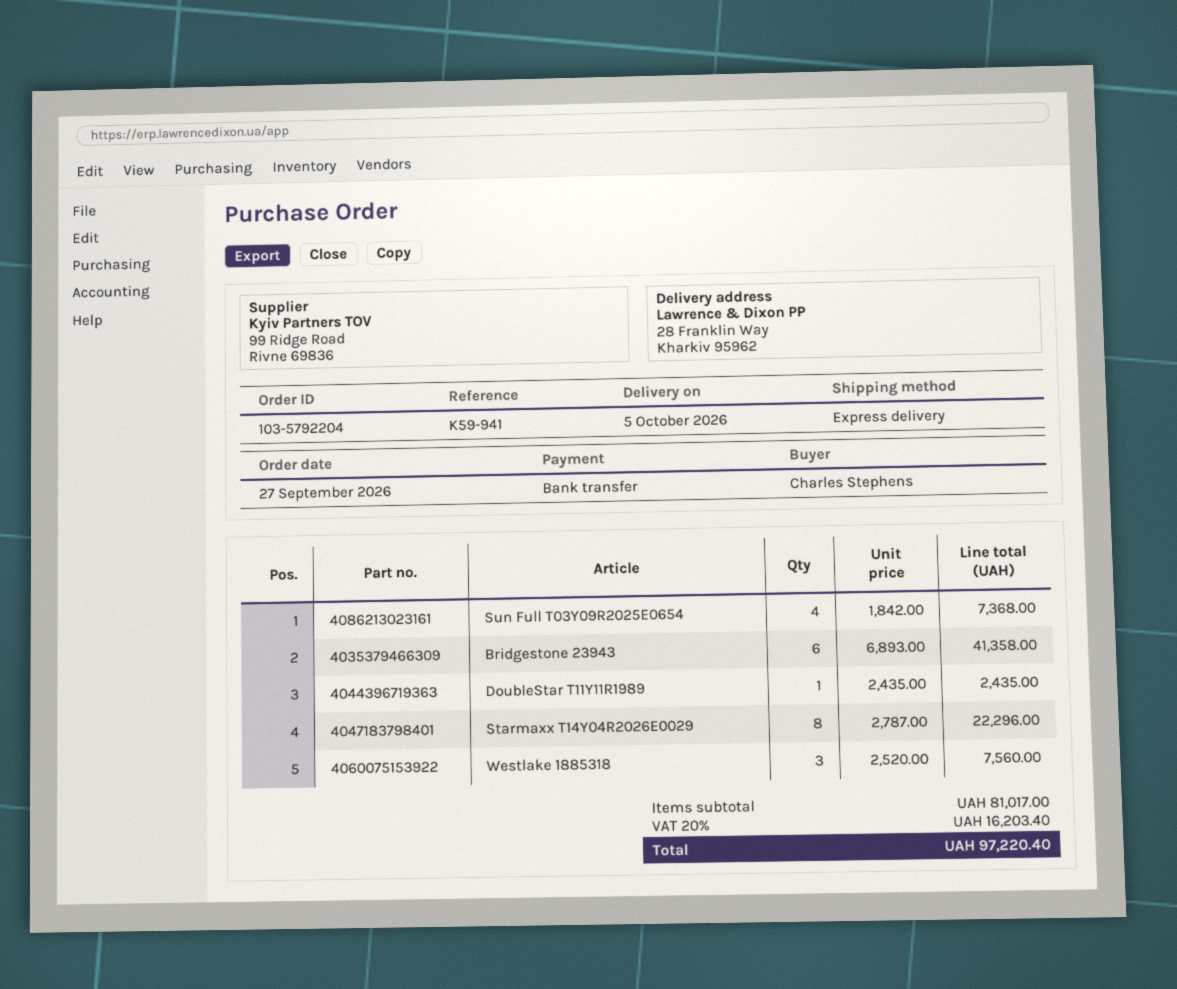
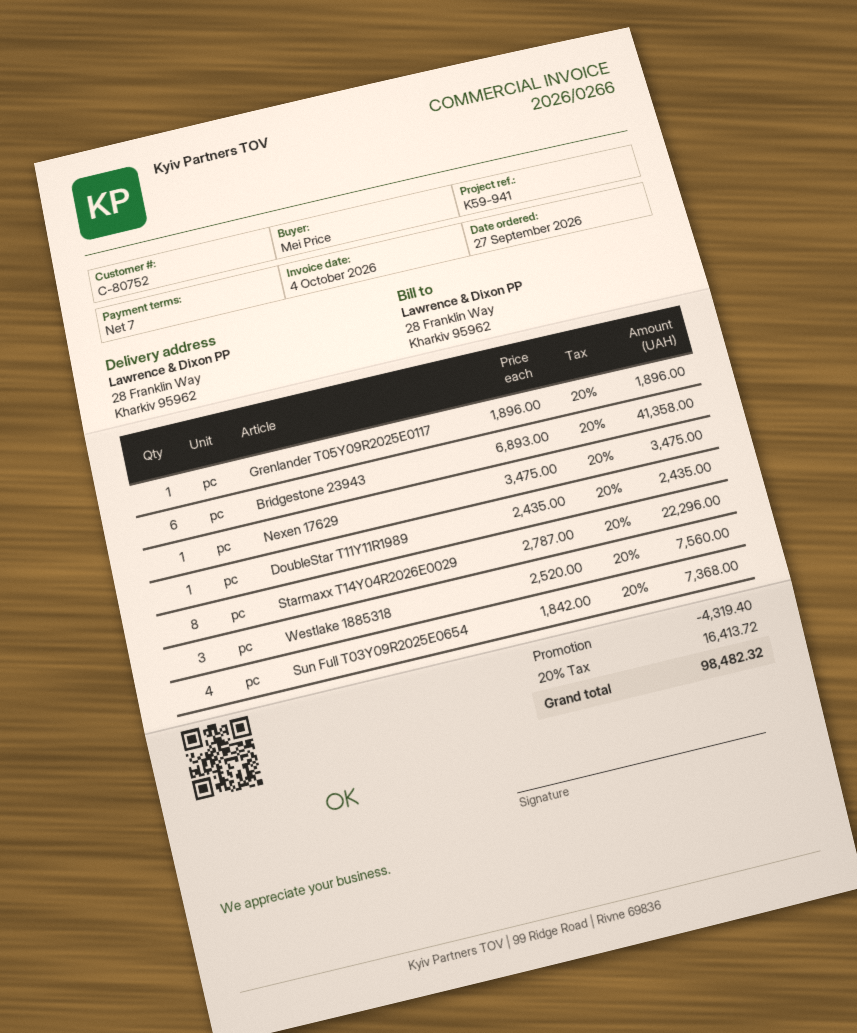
ordered by: Charles Stephens -> Mei Price
Grenlander T05Y09R2025E0117: none -> 1 x 1896.00 = 1896.00
Nexen 17629: none -> 1 x 3475.00 = 3475.00
discount: none -> 4319.40
tax: 20% = 16203.40 -> 20% = 16413.72
total: 97220.40 -> 98482.32

